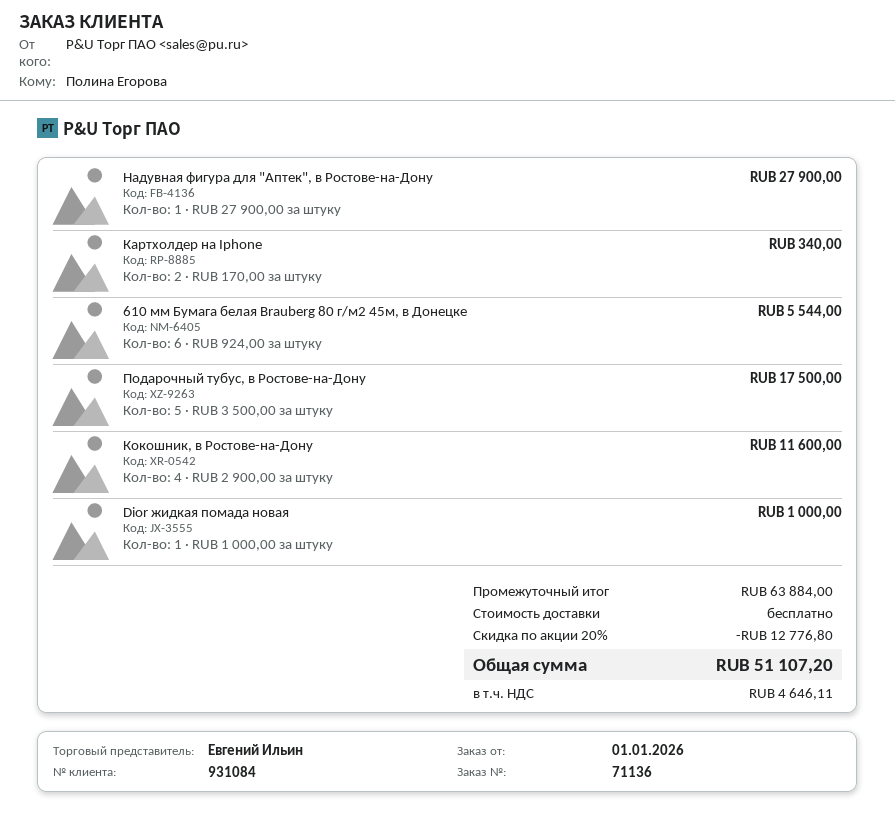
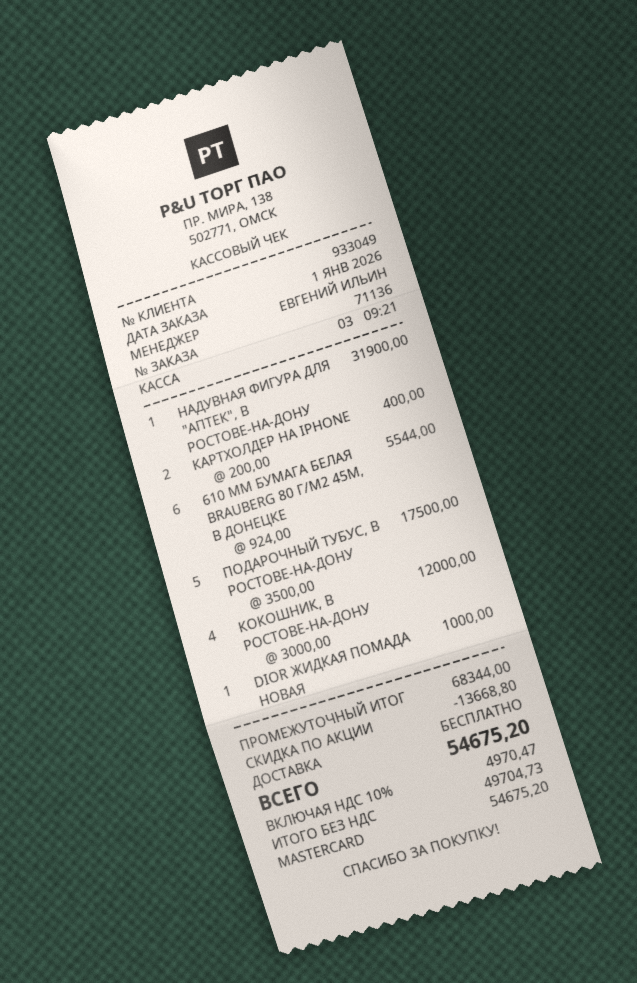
customer number: 931084 -> 933049
Надувная фигура для "Аптек", в Ростове-на-Дону: 1 x 27900.00 = 27900.00 -> 1 x 31900.00 = 31900.00
Картхолдер на Iphone: 2 x 170.00 = 340.00 -> 2 x 200.00 = 400.00
Кокошник, в Ростове-на-Дону: 4 x 2900.00 = 11600.00 -> 4 x 3000.00 = 12000.00
subtotal: 63884.00 -> 68344.00
discount: 12776.80 -> 13668.80
tax: 4646.11 -> 4970.47
total: 51107.20 -> 54675.20

